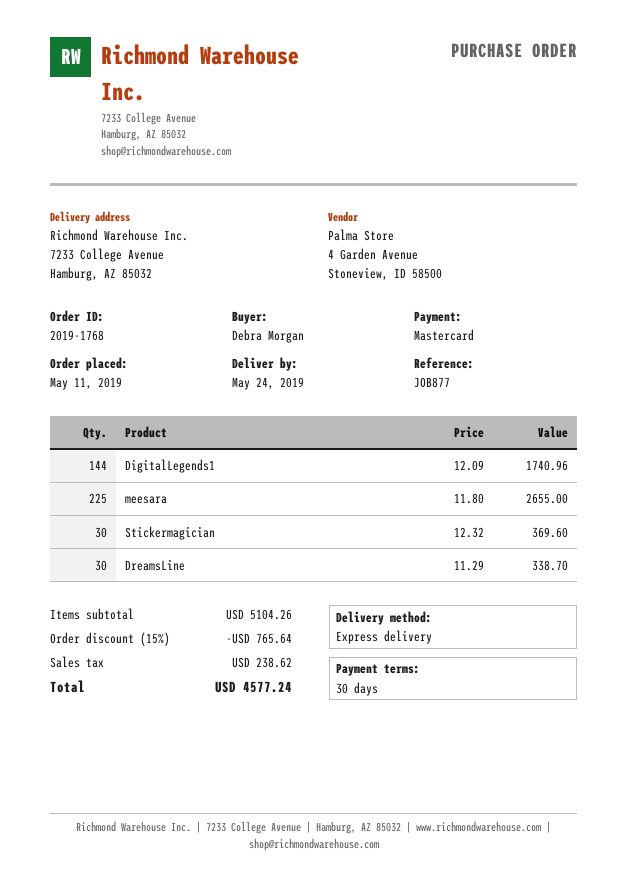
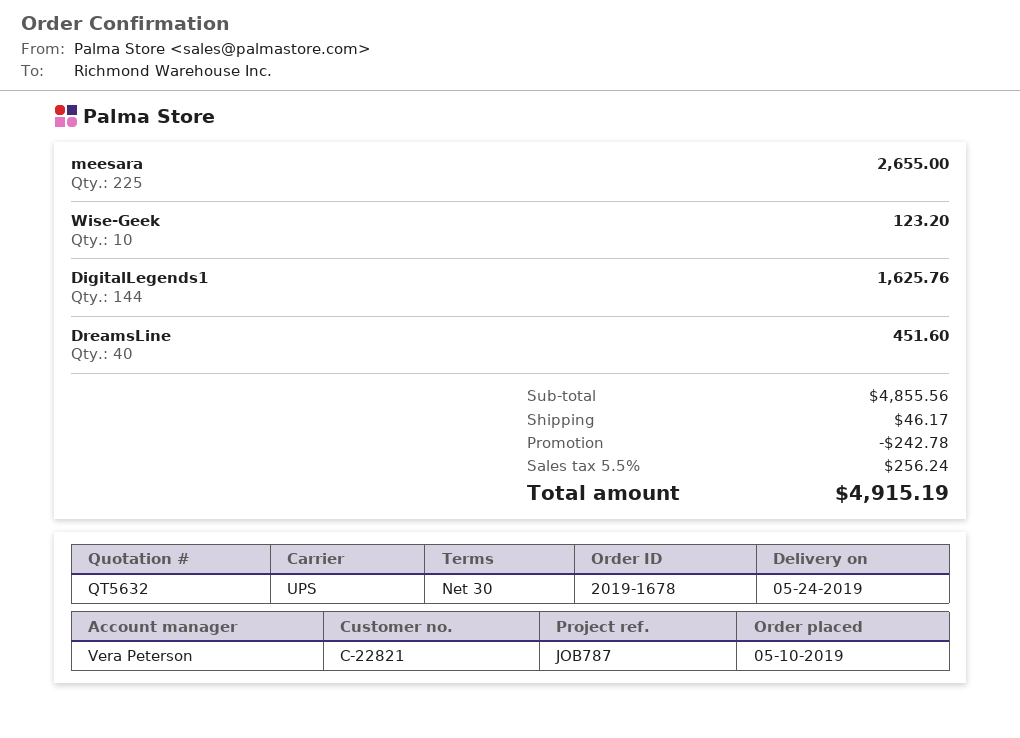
order number: 2019-1768 -> 2019-1678
order date: 2019-05-11 -> 2019-05-10
reference: JOB877 -> JOB787
shipping method: express -> UPS
DigitalLegends1: 144 for 1740.96 -> 144 for 1625.76
Stickermagician: 30 for 369.60 -> none
DreamsLine: 30 for 338.70 -> 40 for 451.60
Wise-Geek: none -> 10 for 123.20
subtotal: 5104.26 -> 4855.56
discount: 765.64 -> 242.78
shipping: none -> 46.17
tax: 238.62 -> 256.24
total: 4577.24 -> 4915.19

